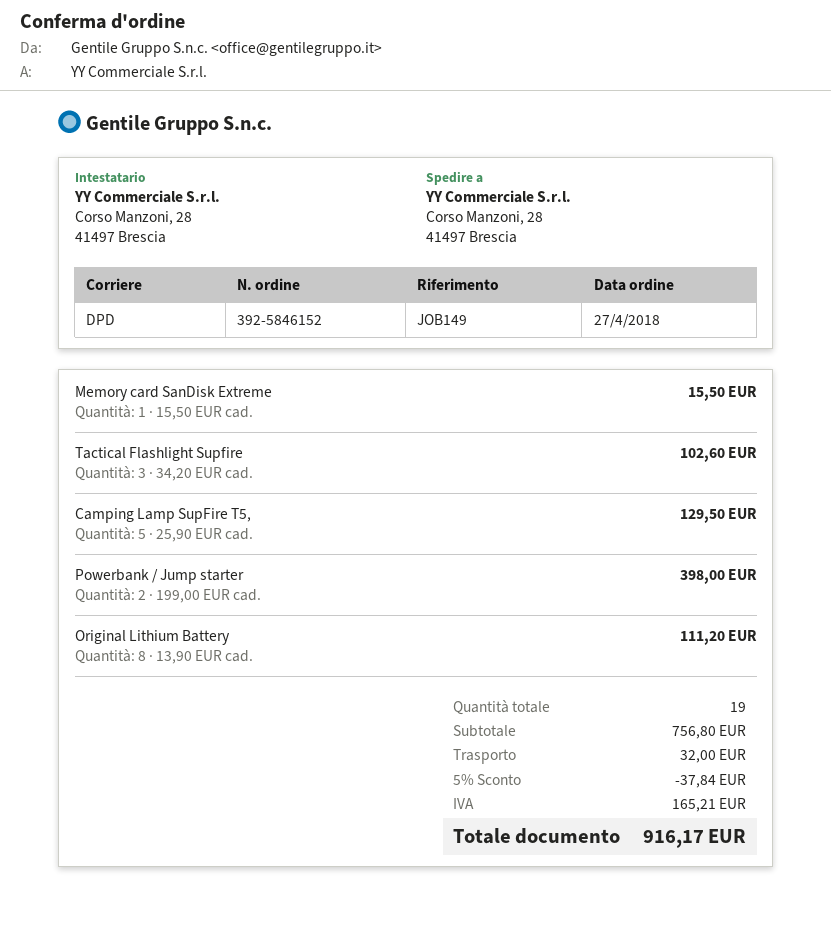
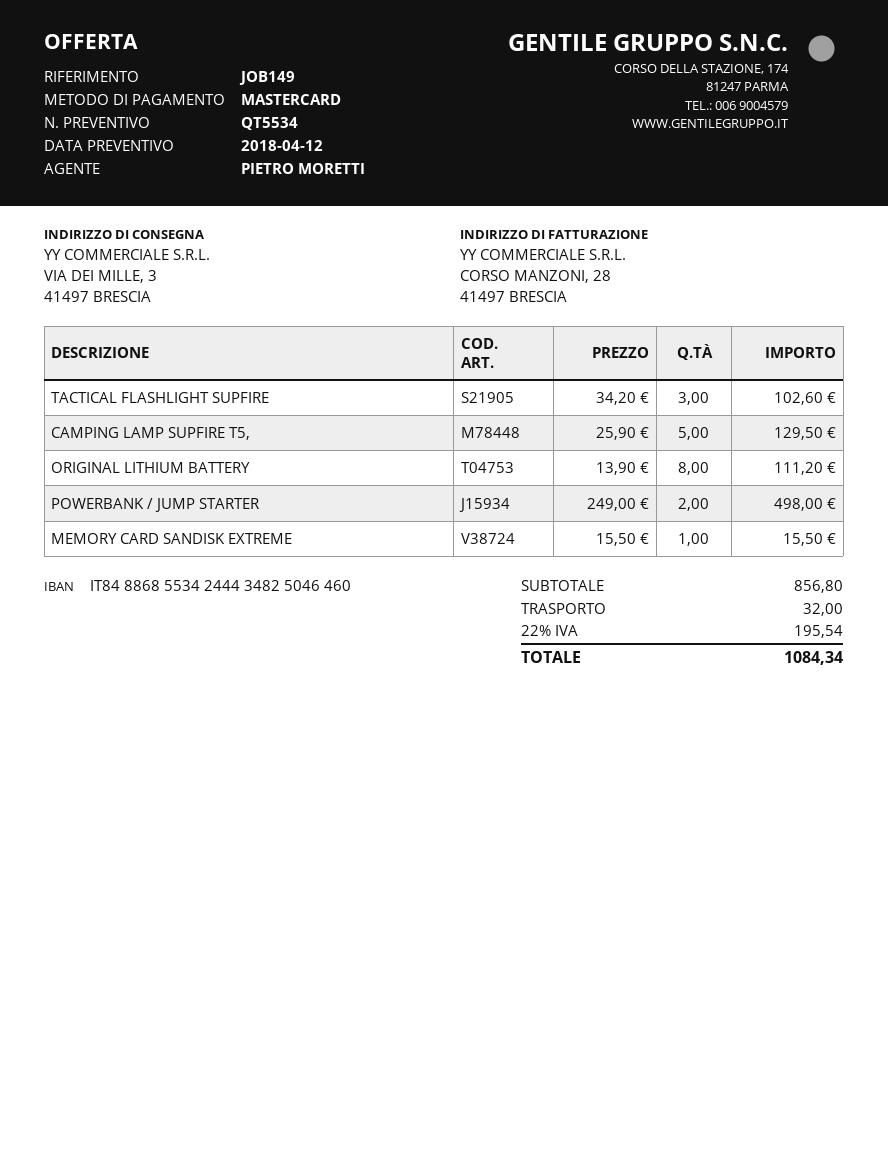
ship to: Corso Manzoni, 28, 41497 Brescia -> VIA DEI MILLE, 3, 41497 BRESCIA
Powerbank / Jump starter: 2 x 199.00 = 398.00 -> 2 x 249.00 = 498.00
subtotal: 756.80 -> 856.80
discount: 5% = 37.84 -> none
tax: 165.21 -> 195.54
total: 916.17 -> 1084.34

